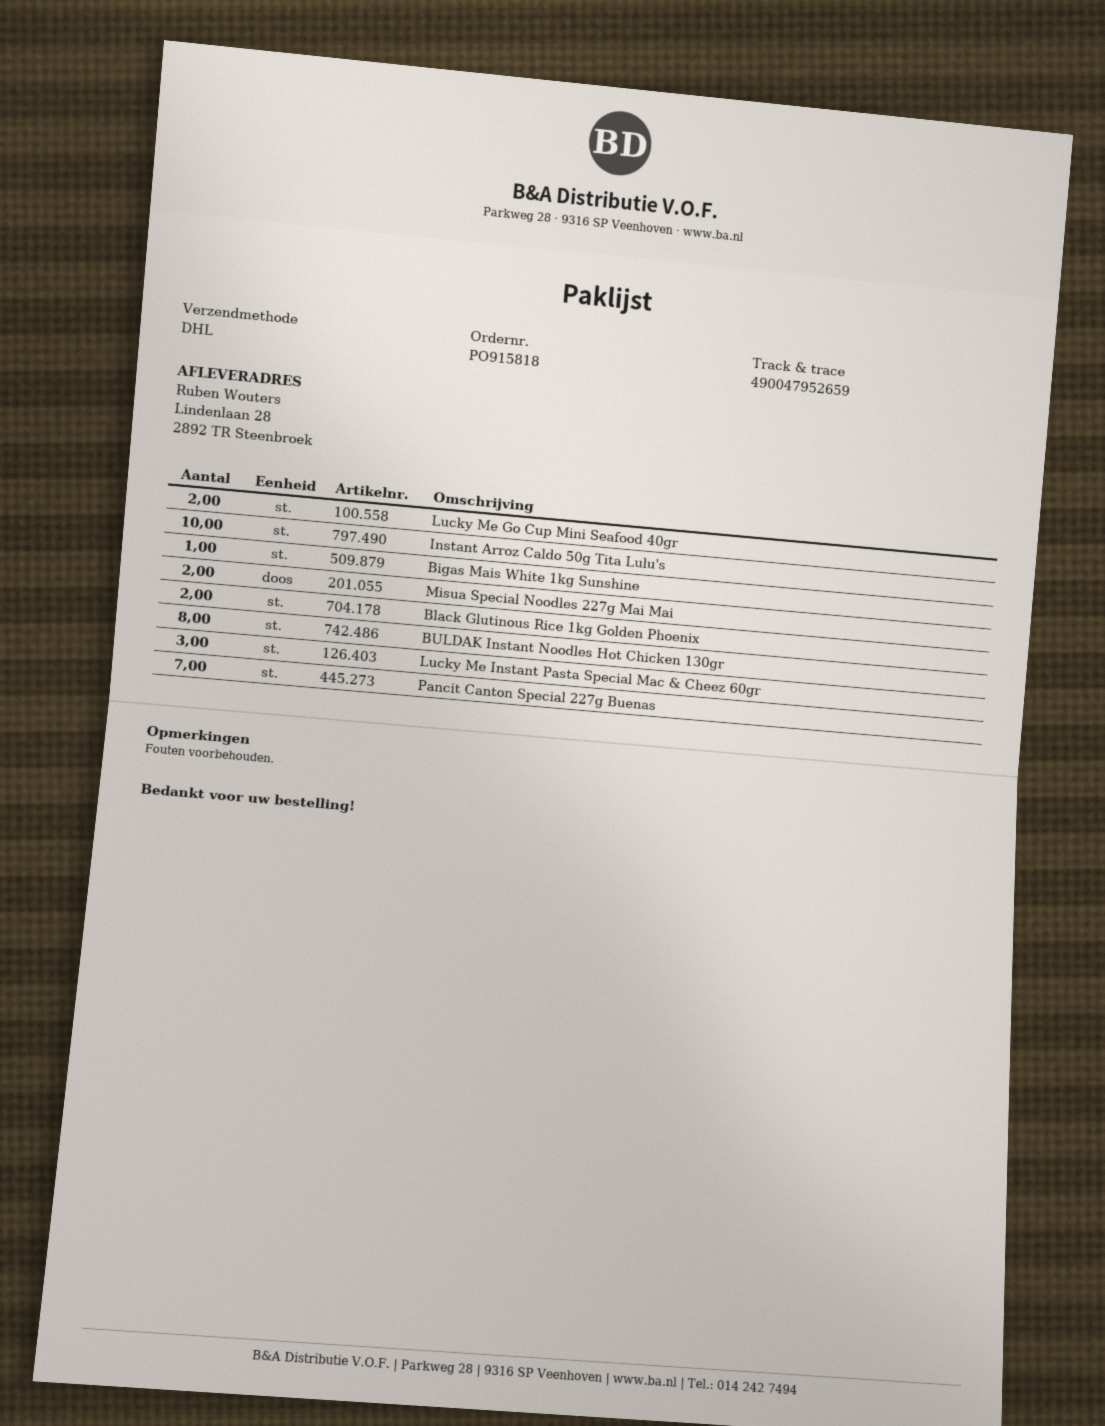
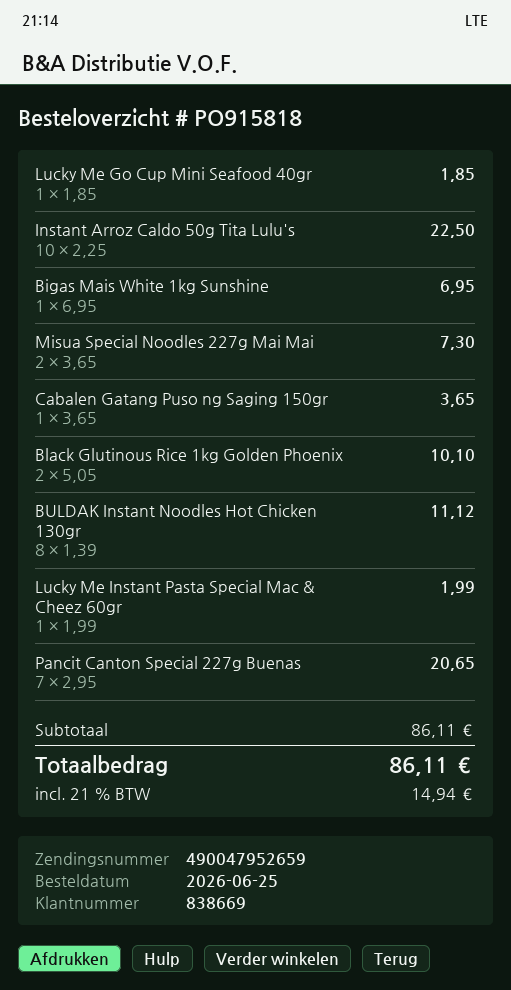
Lucky Me Go Cup Mini Seafood 40gr: 2 -> 1
Lucky Me Instant Pasta Special Mac & Cheez 60gr: 3 -> 1
Cabalen Gatang Puso ng Saging 150gr: none -> 1

